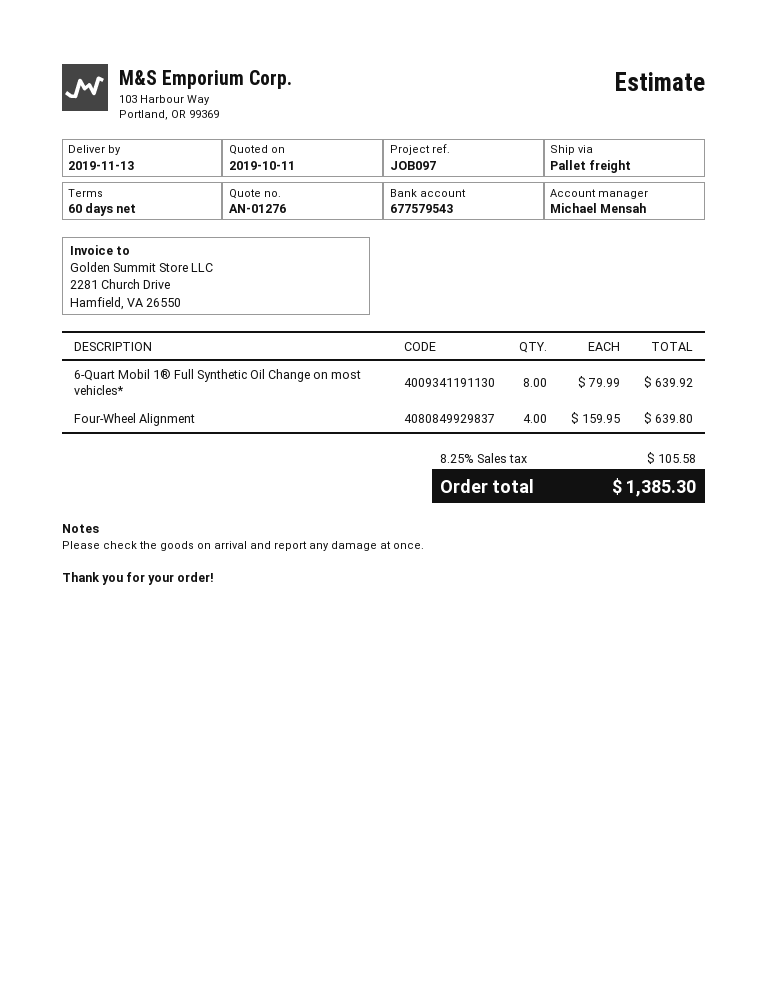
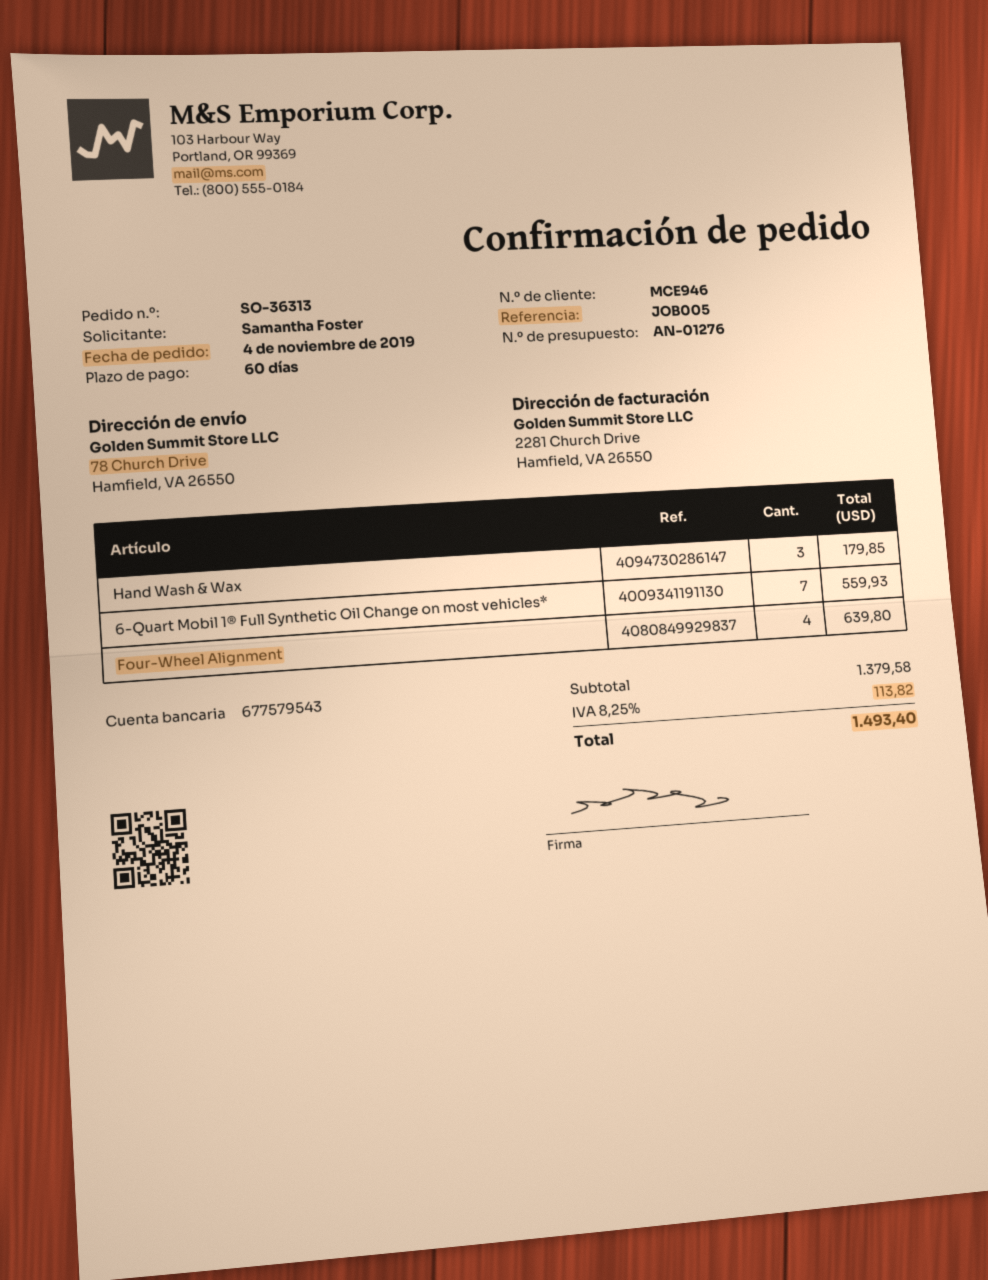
reference: JOB097 -> JOB005
6-Quart Mobil 1® Full Synthetic Oil Change on most vehicles*: 8 for 639.92 -> 7 for 559.93
Hand Wash & Wax: none -> 3 for 179.85
tax: 8.25% = 105.58 -> 8.25% = 113.82
total: 1385.30 -> 1493.40

